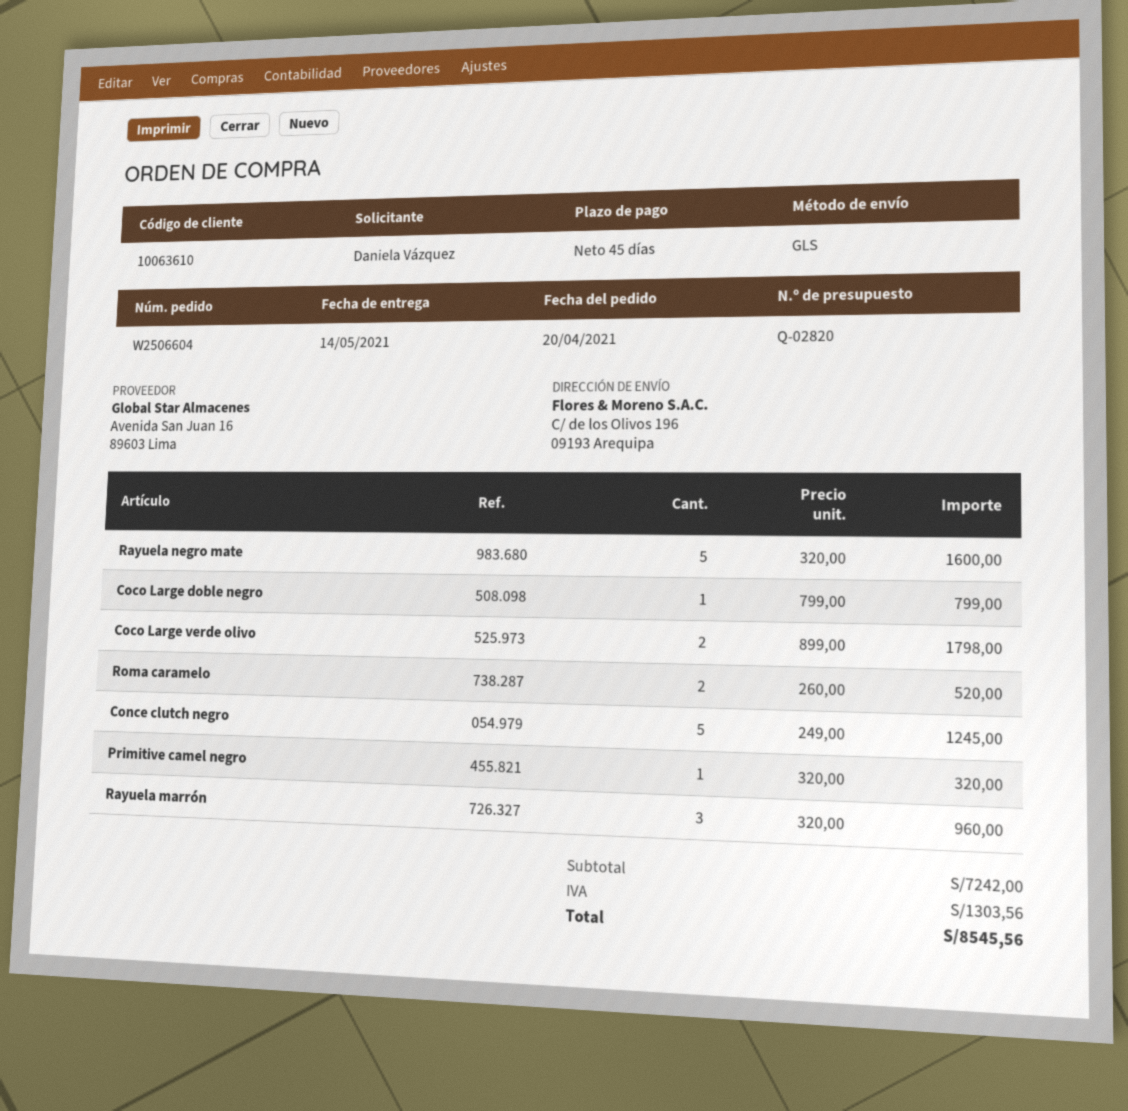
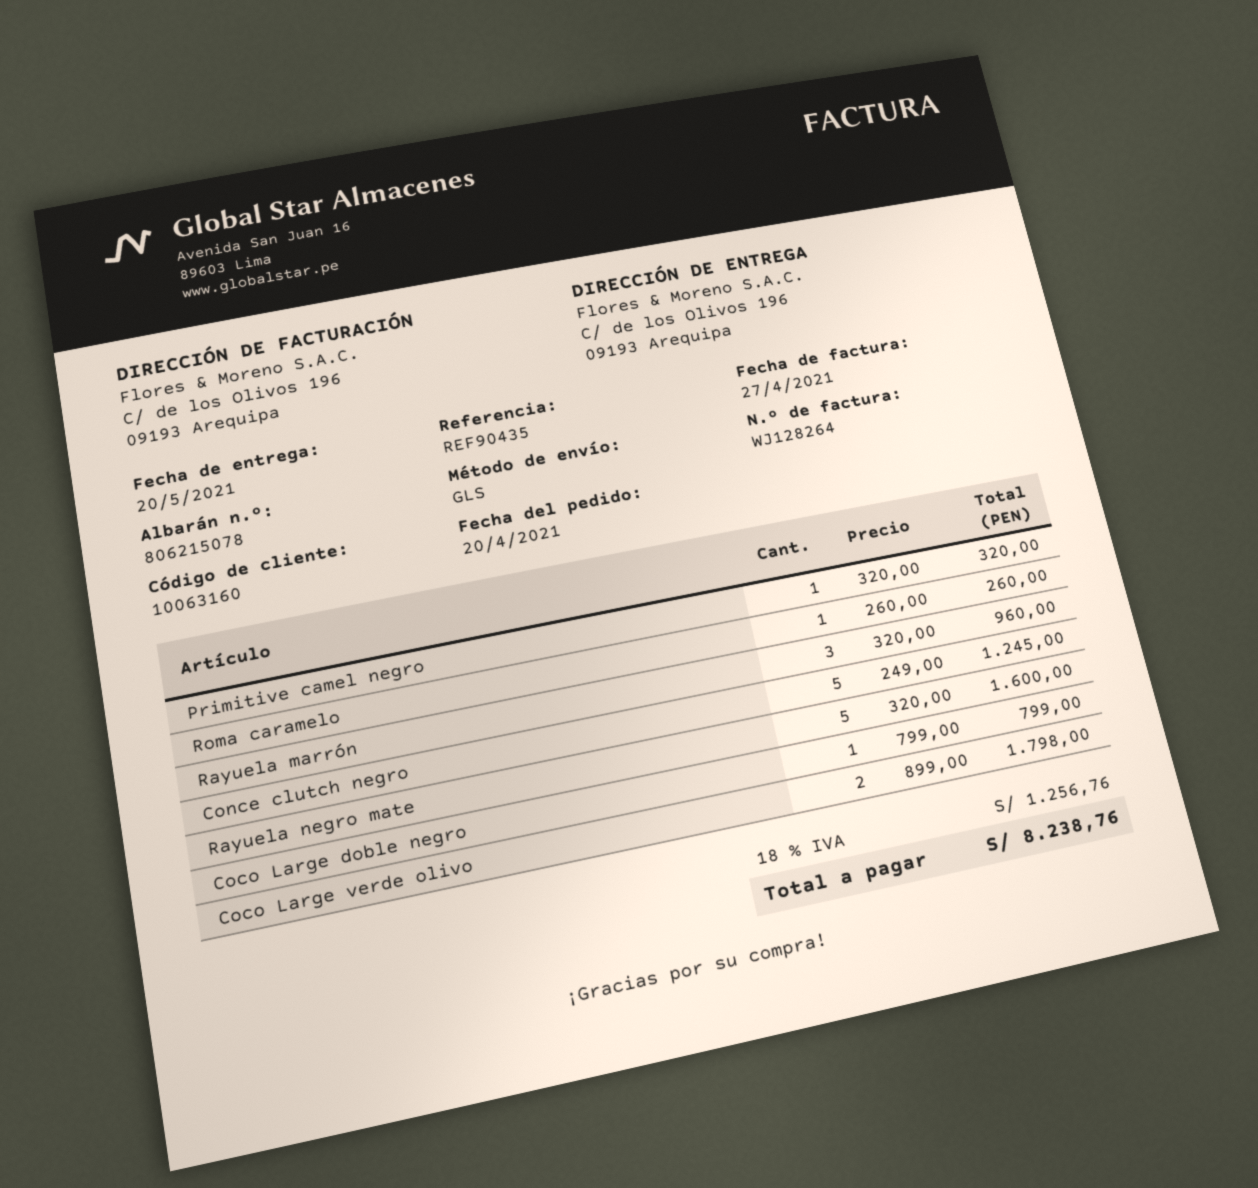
delivery date: 2021-05-14 -> 2021-05-20
customer number: 10063610 -> 10063160
Roma caramelo: 2 x 260.00 = 520.00 -> 1 x 260.00 = 260.00
tax: 1303.56 -> 1256.76
total: 8545.56 -> 8238.76

